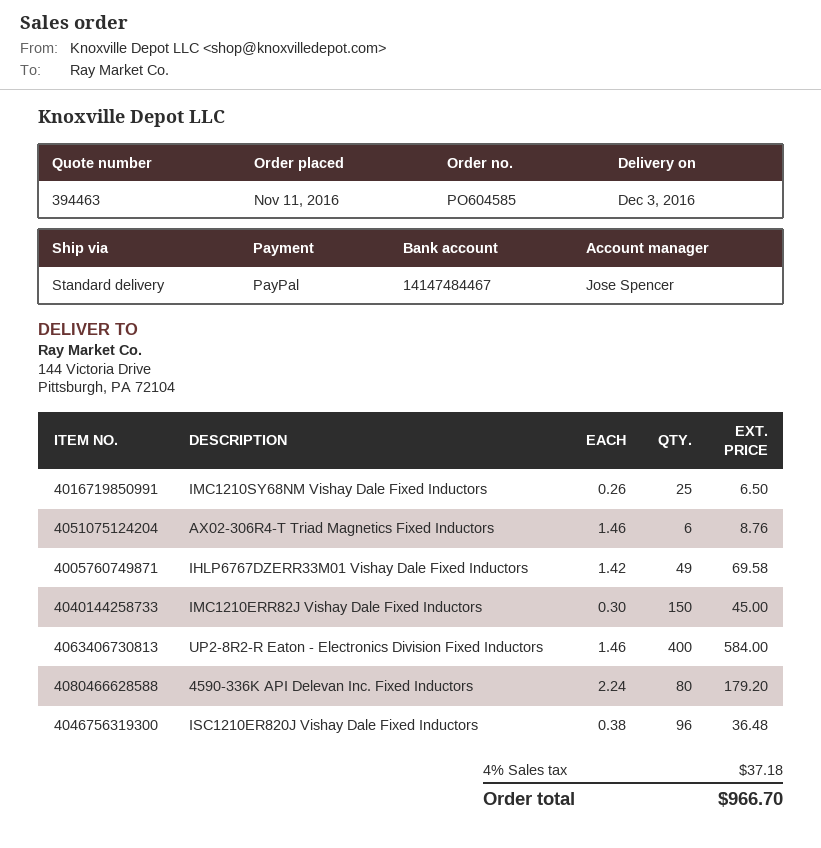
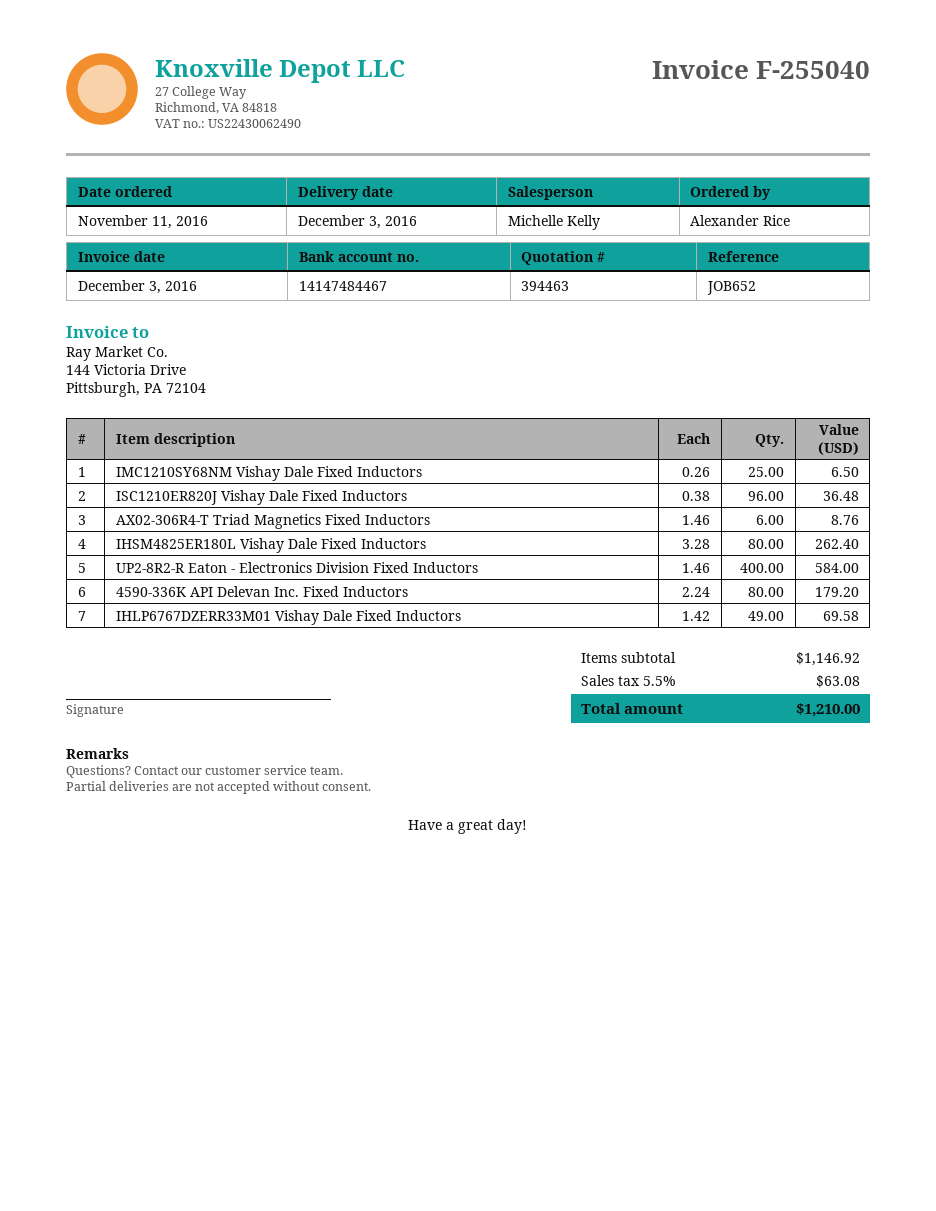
sales rep: Jose Spencer -> Michelle Kelly
IMC1210ERR82J Vishay Dale Fixed Inductors: 150 x 0.30 = 45.00 -> none
IHSM4825ER180L Vishay Dale Fixed Inductors: none -> 80 x 3.28 = 262.40
tax: 4% = 37.18 -> 5.5% = 63.08
total: 966.70 -> 1210.00

